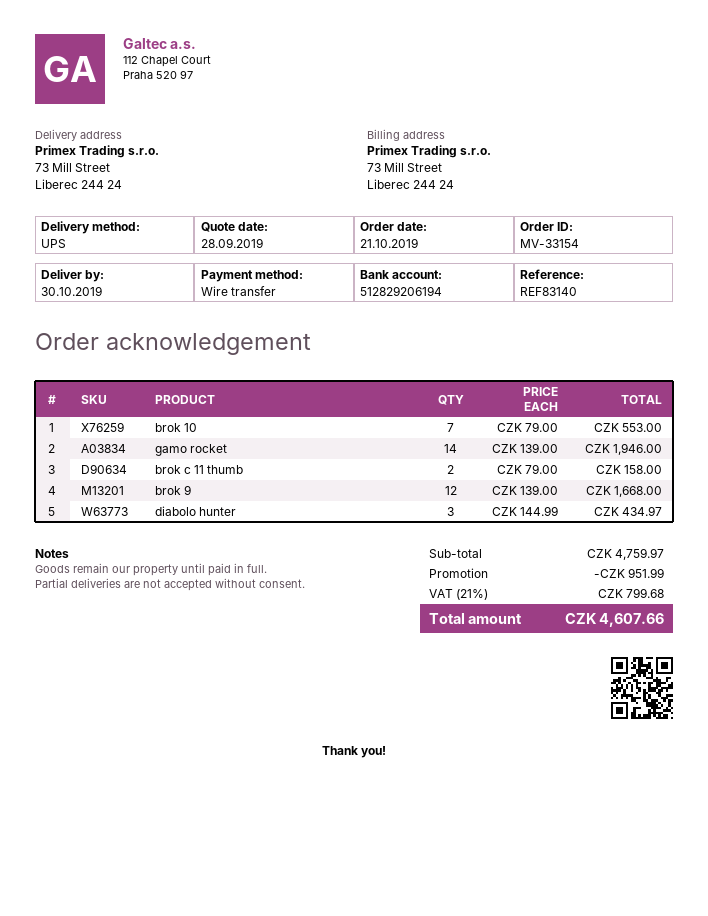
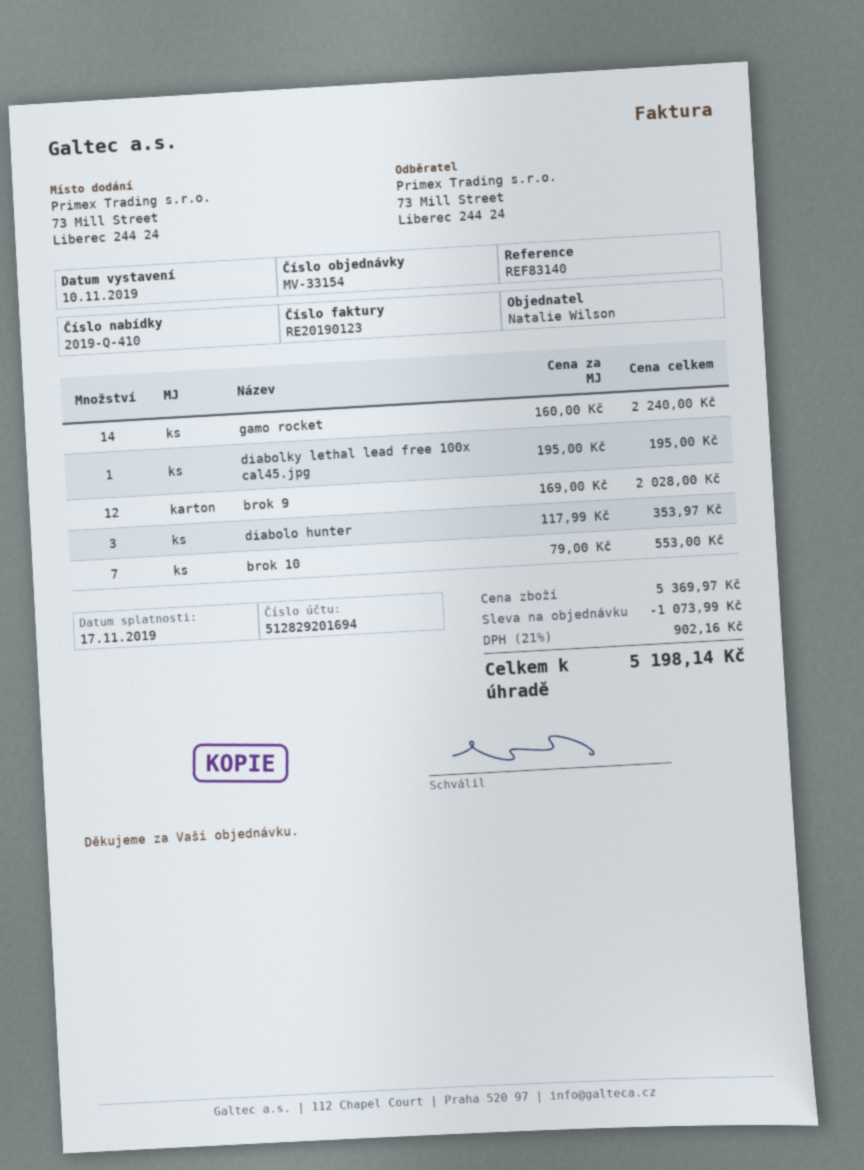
bank account: 512829206194 -> 512829201694
gamo rocket: 14 x 139.00 = 1946.00 -> 14 x 160.00 = 2240.00
brok c 11 thumb: 2 x 79.00 = 158.00 -> none
brok 9: 12 x 139.00 = 1668.00 -> 12 x 169.00 = 2028.00
diabolo hunter: 3 x 144.99 = 434.97 -> 3 x 117.99 = 353.97
diabolky lethal lead free 100x cal45.jpg: none -> 1 x 195.00 = 195.00
subtotal: 4759.97 -> 5369.97
discount: 951.99 -> 1073.99
tax: 21% = 799.68 -> 21% = 902.16
total: 4607.66 -> 5198.14

